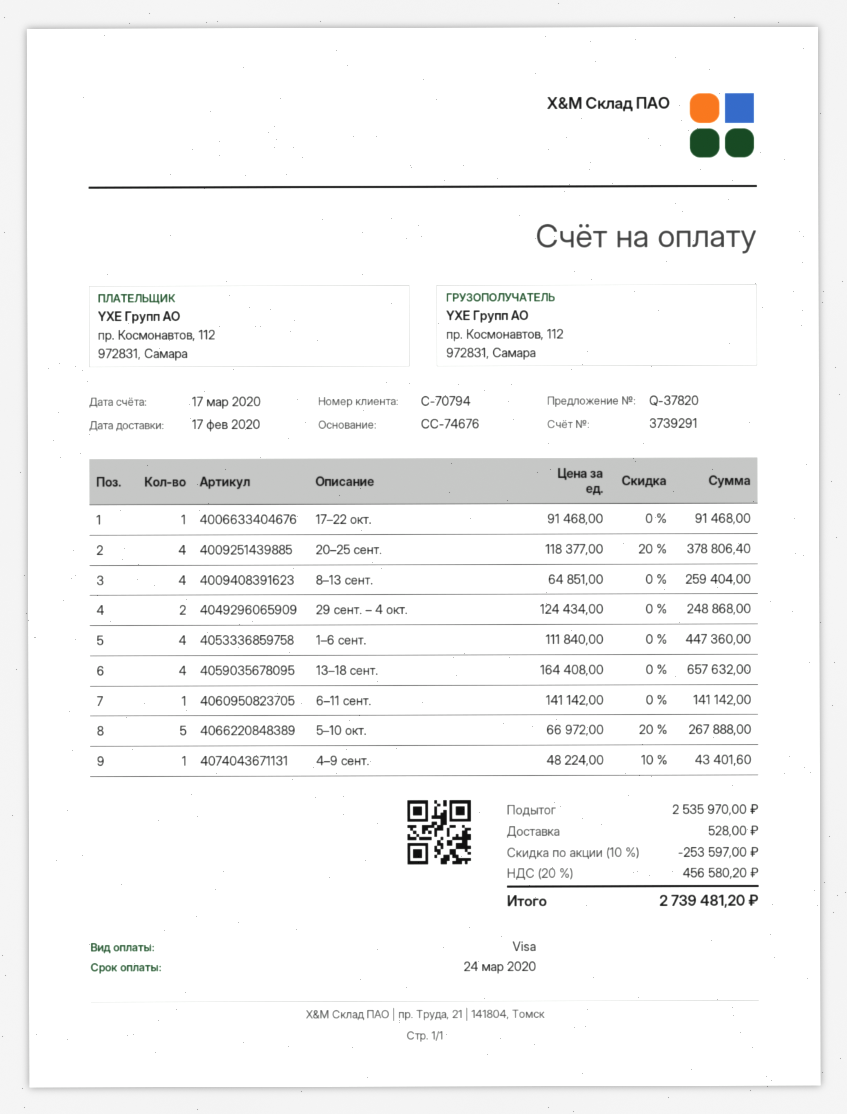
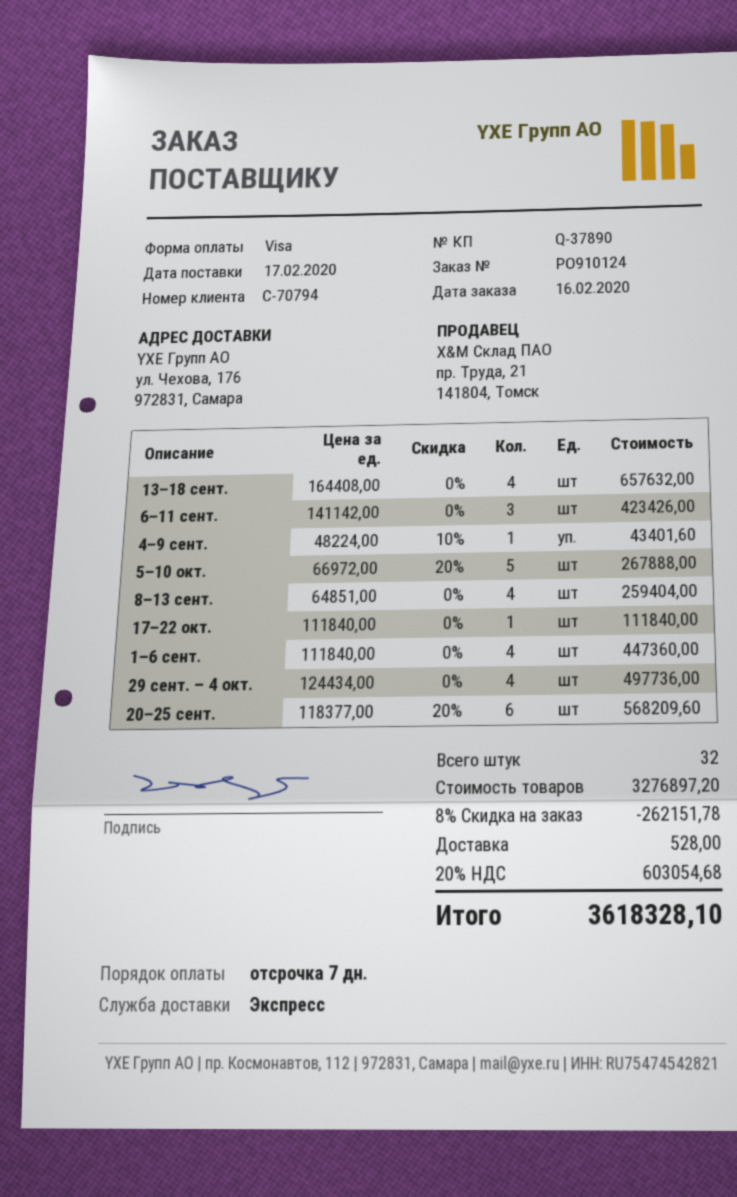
quote number: Q-37820 -> Q-37890
ship to: пр. Космонавтов, 112, 972831, Самара -> ул. Чехова, 176, 972831, Самара
17–22 окт.: 1 x 91468.00 = 91468.00 -> 1 x 111840.00 = 111840.00
20–25 сент.: 4 x 118377.00 - 20% = 378806.40 -> 6 x 118377.00 - 20% = 568209.60
29 сент. – 4 окт.: 2 x 124434.00 = 248868.00 -> 4 x 124434.00 = 497736.00
6–11 сент.: 1 x 141142.00 = 141142.00 -> 3 x 141142.00 = 423426.00
subtotal: 2535970.00 -> 3276897.20
discount: 10% = 253597.00 -> 8% = 262151.78
tax: 20% = 456580.20 -> 20% = 603054.68
total: 2739481.20 -> 3618328.10

